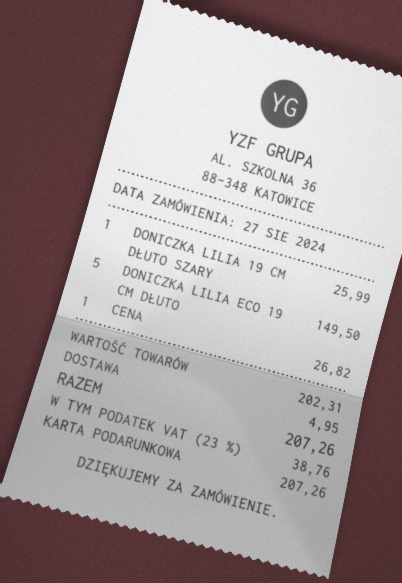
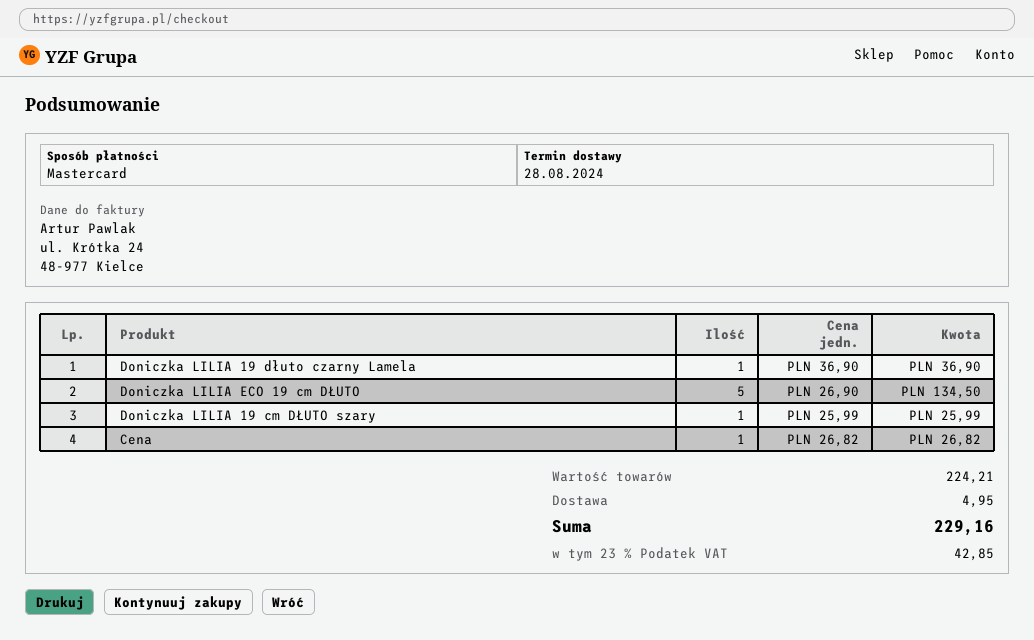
payment method: gift card -> Mastercard
DONICZKA LILIA ECO 19 CM DŁUTO: 5 for 149.50 -> 5 for 134.50
Doniczka LILIA 19 dłuto czarny Lamela: none -> 1 for 36.90
subtotal: 202.31 -> 224.21
tax: 23% = 38.76 -> 23% = 42.85
total: 207.26 -> 229.16

